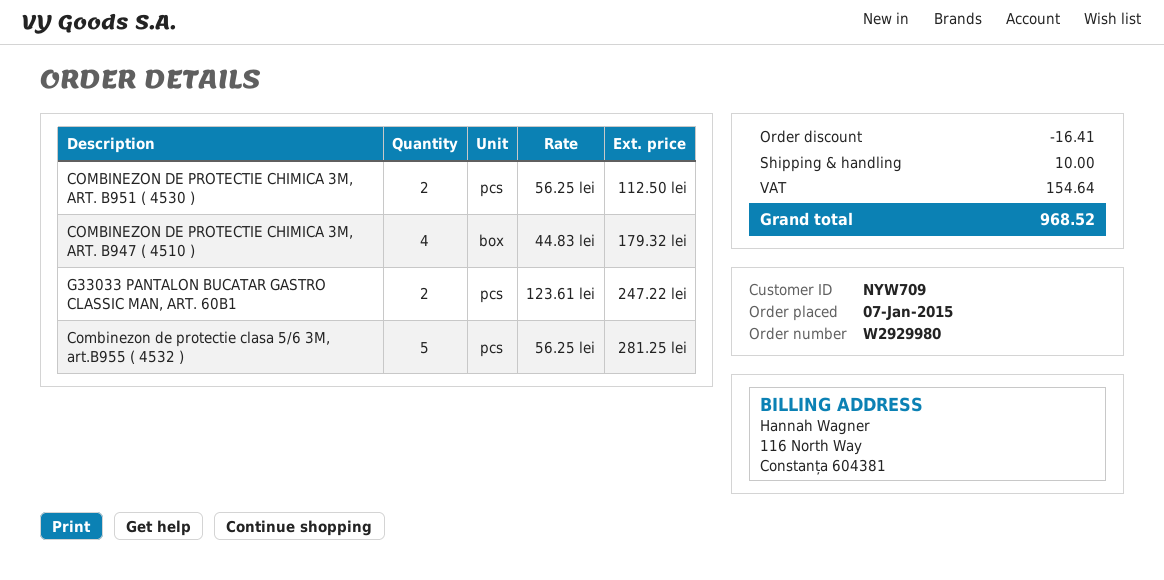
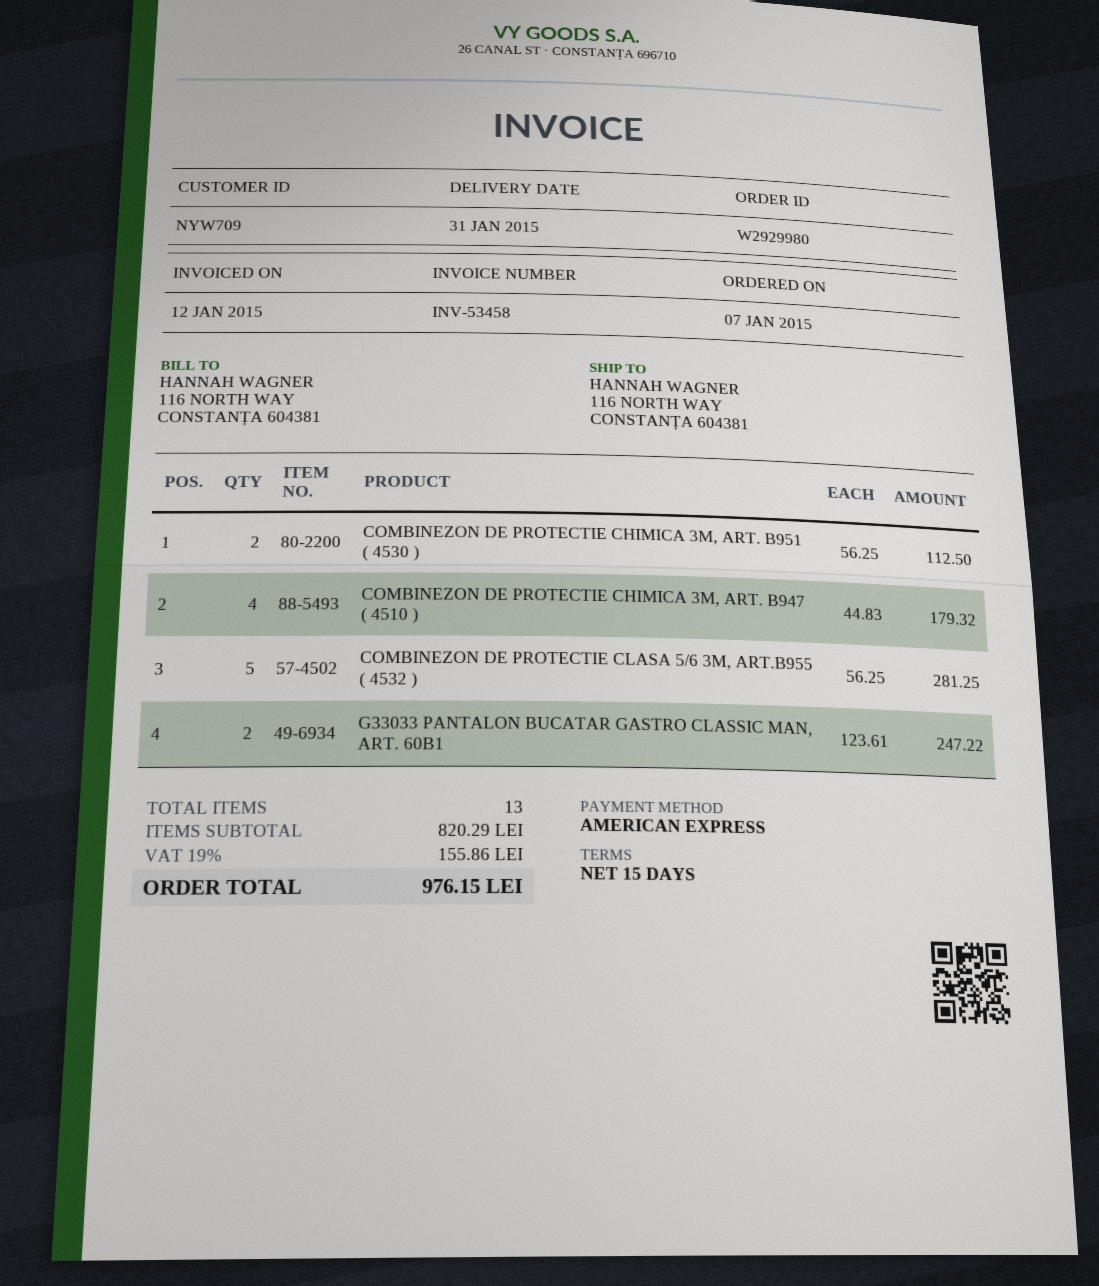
discount: 16.41 -> none
shipping: 10.00 -> none
tax: 154.64 -> 155.86
total: 968.52 -> 976.15

